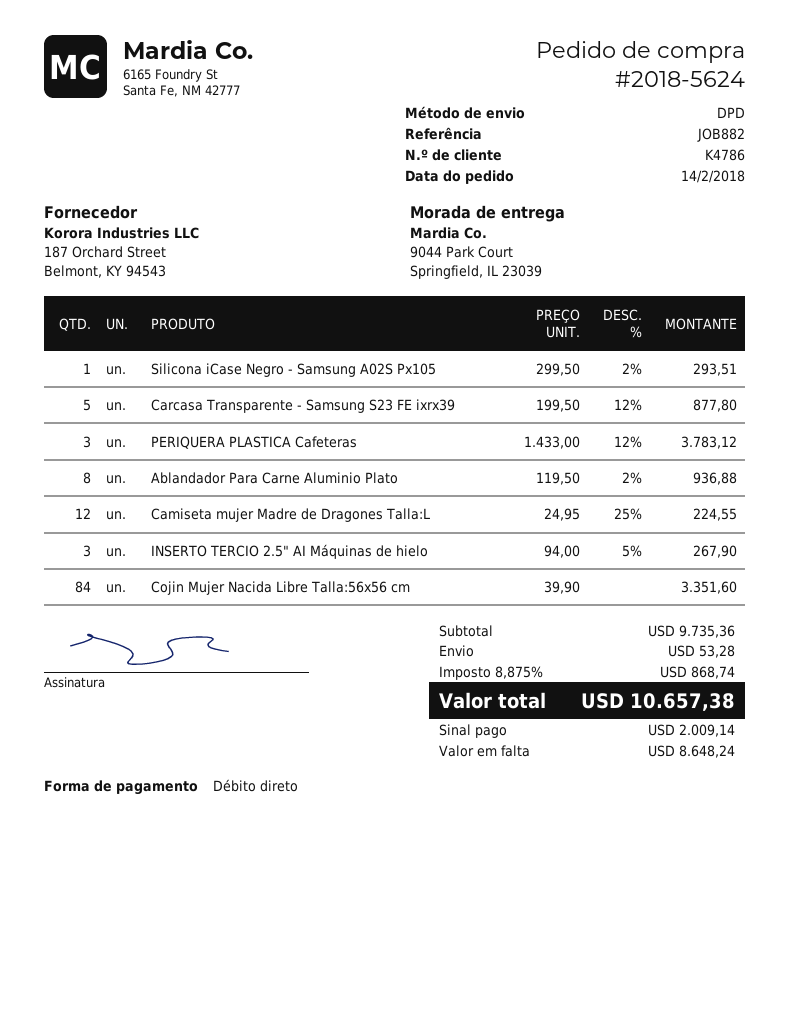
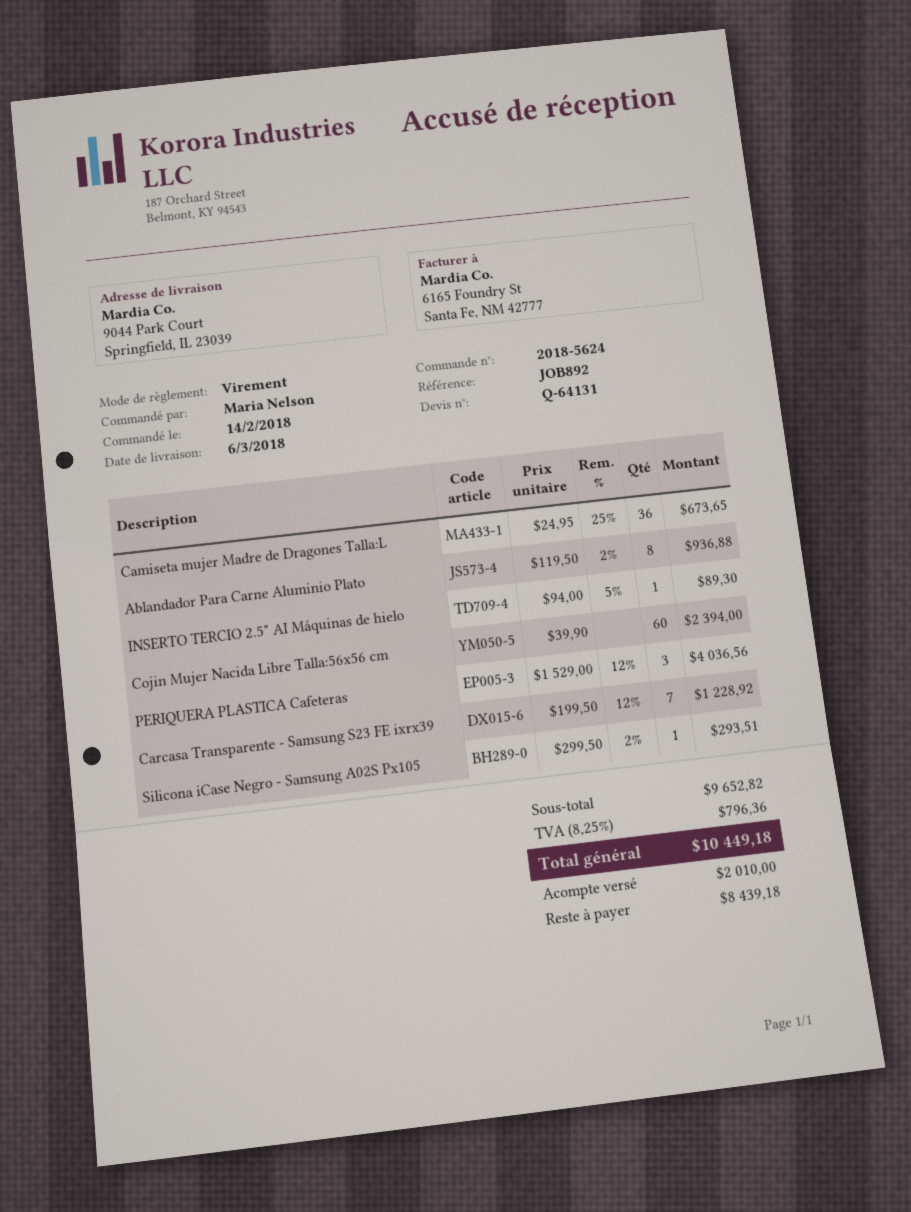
reference: JOB882 -> JOB892
payment method: direct debit -> bank transfer
Carcasa Transparente - Samsung S23 FE ixrx39: 5 x 199.50 - 12% = 877.80 -> 7 x 199.50 - 12% = 1228.92
PERIQUERA PLASTICA Cafeteras: 3 x 1433.00 - 12% = 3783.12 -> 3 x 1529.00 - 12% = 4036.56
Camiseta mujer Madre de Dragones Talla:L: 12 x 24.95 - 25% = 224.55 -> 36 x 24.95 - 25% = 673.65
INSERTO TERCIO 2.5" AI Máquinas de hielo: 3 x 94.00 - 5% = 267.90 -> 1 x 94.00 - 5% = 89.30
Cojin Mujer Nacida Libre Talla:56x56 cm: 84 x 39.90 = 3351.60 -> 60 x 39.90 = 2394.00
subtotal: 9735.36 -> 9652.82
shipping: 53.28 -> none
tax: 8.875% = 868.74 -> 8.25% = 796.36
total: 10657.38 -> 10449.18
deposit: 2009.14 -> 2010.00
balance: 8648.24 -> 8439.18

